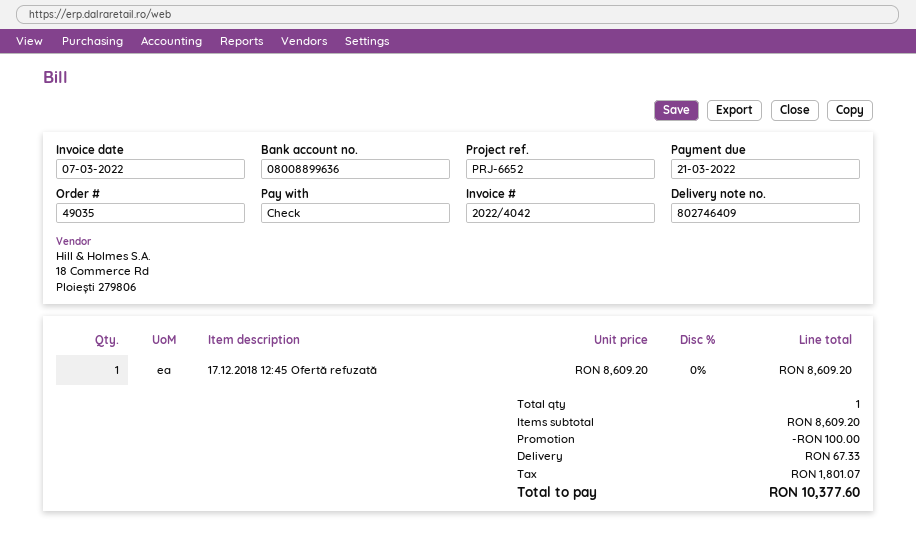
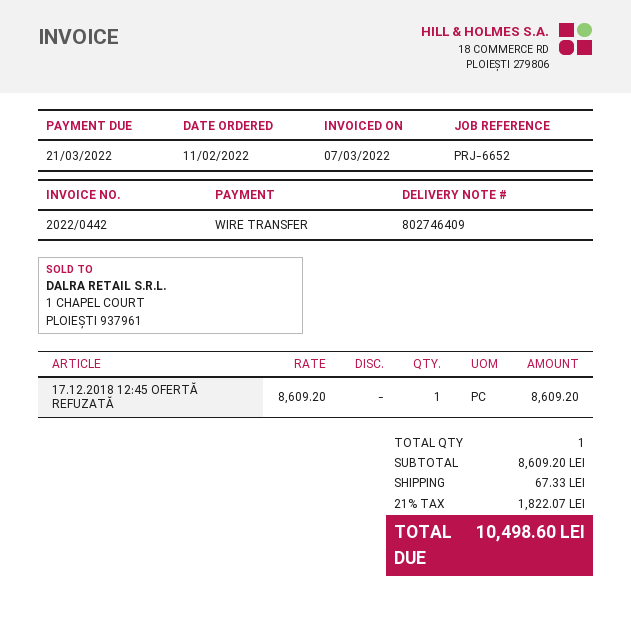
invoice number: 2022/4042 -> 2022/0442
payment method: cheque -> bank transfer
discount: 100.00 -> none
tax: 1801.07 -> 1822.07
total: 10377.60 -> 10498.60

